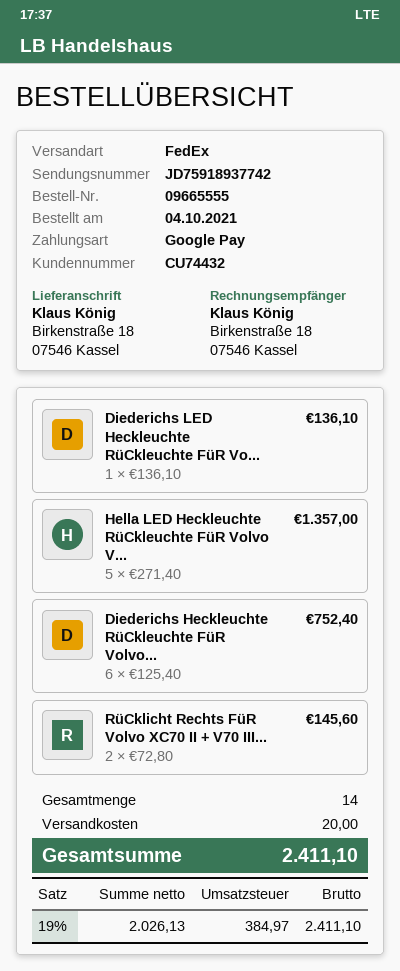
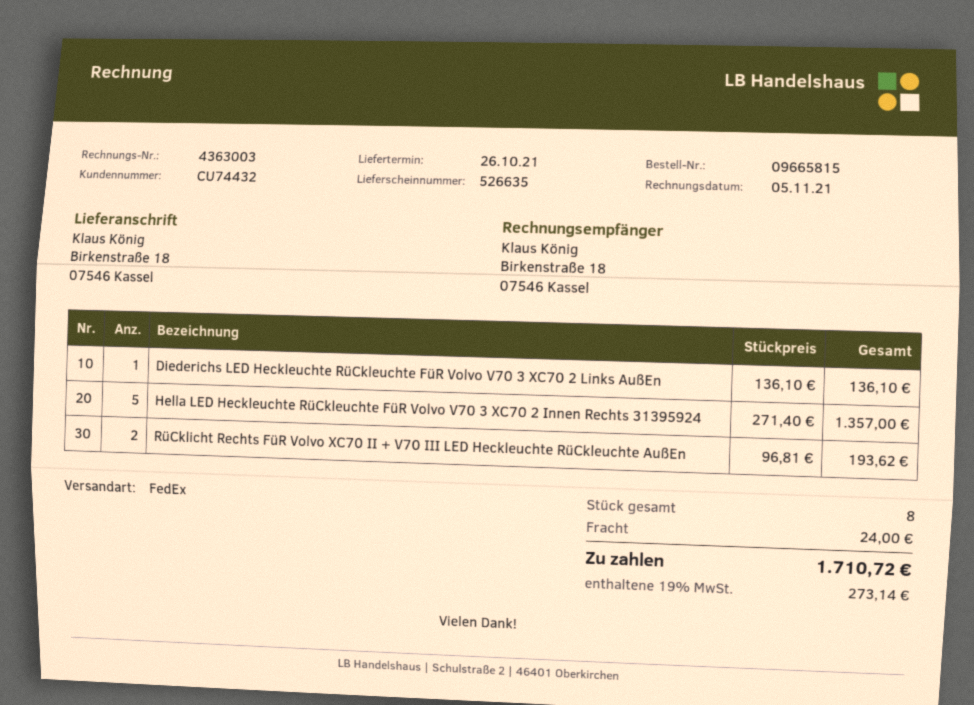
order number: 09665555 -> 09665815
Diederichs Heckleuchte RüCkleuchte FüR Volvo...: 6 x 125.40 = 752.40 -> none
RüCklicht Rechts FüR Volvo XC70 II + V70 III...: 2 x 72.80 = 145.60 -> 2 x 96.81 = 193.62
total quantity: 14 -> 8
shipping: 20.00 -> 24.00
tax: 19% = 384.97 -> 19% = 273.14
total: 2411.10 -> 1710.72

